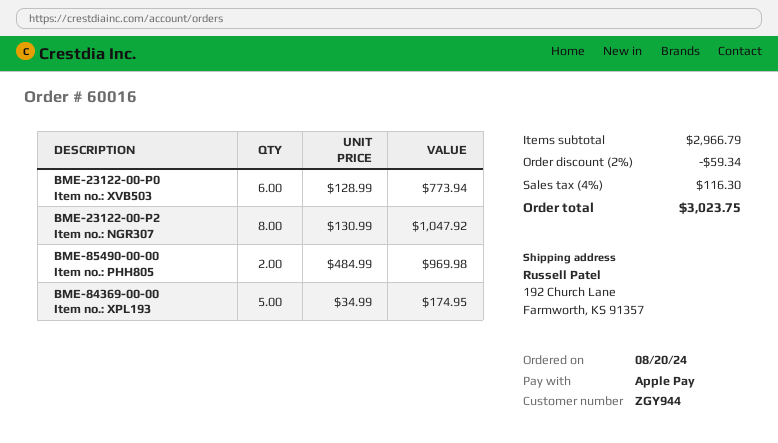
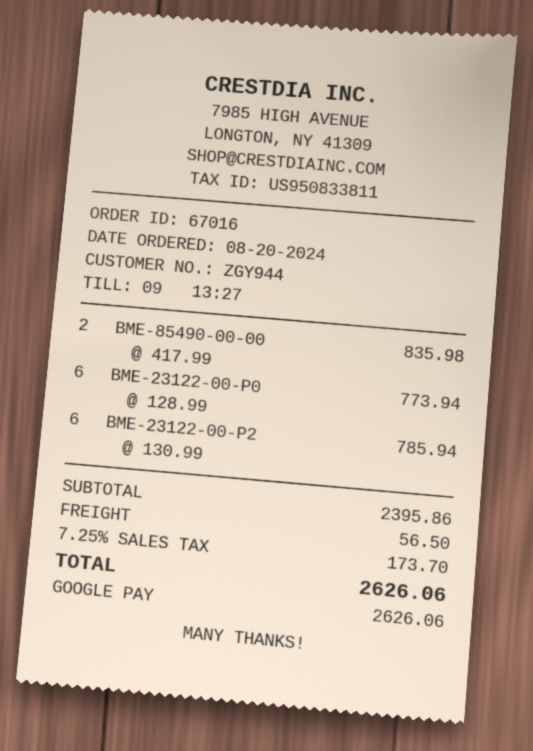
order number: 60016 -> 67016
payment method: Apple Pay -> Google Pay
BME-23122-00-P2: 8 x 130.99 = 1047.92 -> 6 x 130.99 = 785.94
BME-85490-00-00: 2 x 484.99 = 969.98 -> 2 x 417.99 = 835.98
BME-84369-00-00: 5 x 34.99 = 174.95 -> none
subtotal: 2966.79 -> 2395.86
discount: 2% = 59.34 -> none
shipping: none -> 56.50
tax: 4% = 116.30 -> 7.25% = 173.70
total: 3023.75 -> 2626.06

